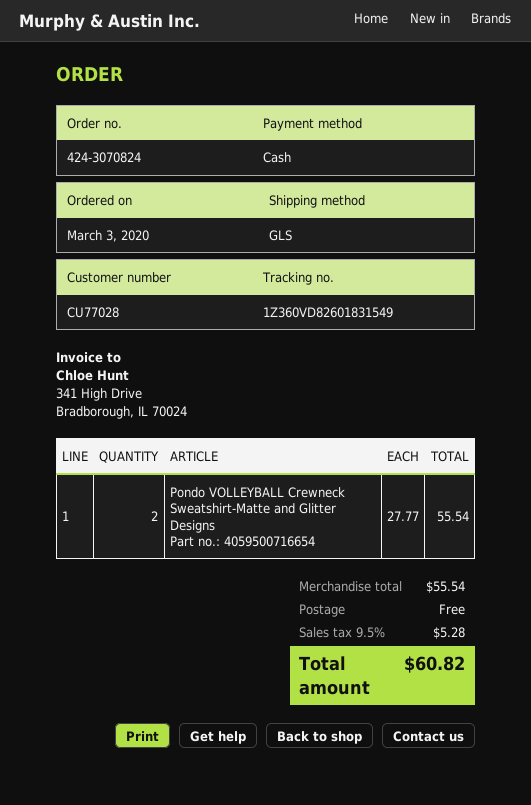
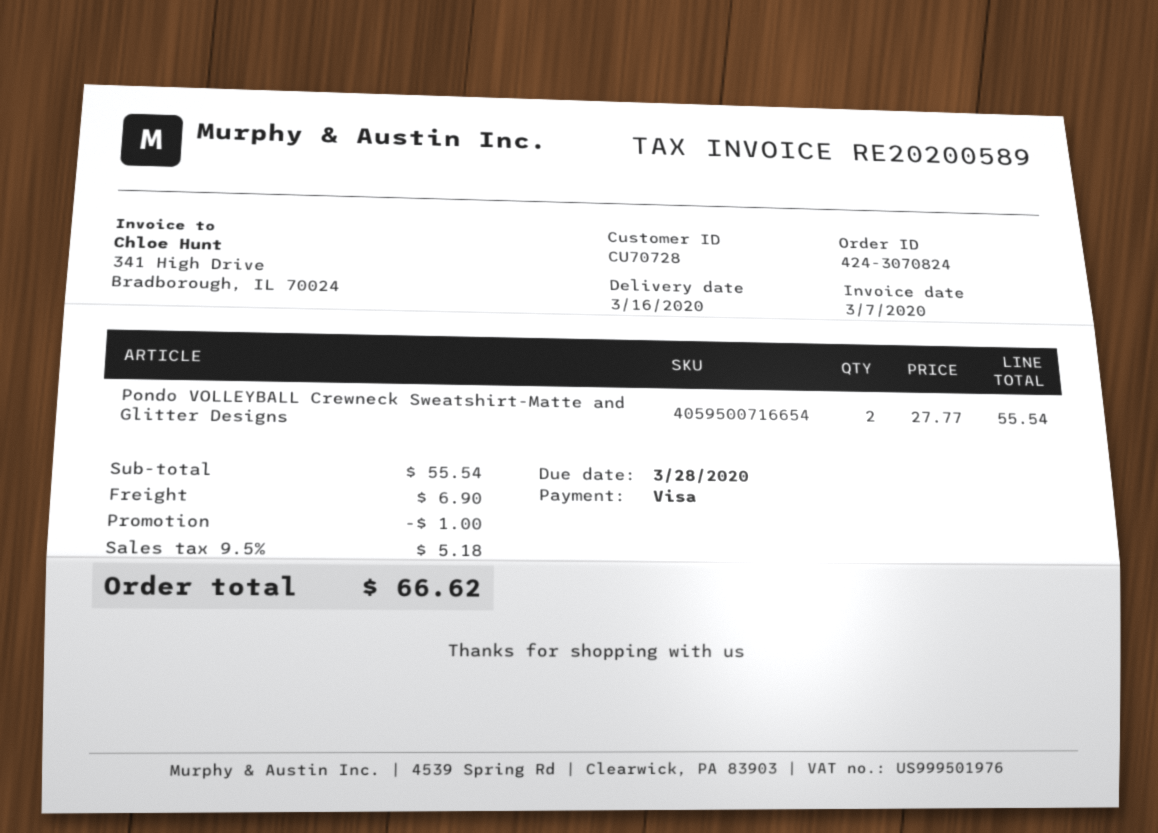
customer number: CU77028 -> CU70728
payment method: cash -> Visa
discount: none -> 1.00
shipping: 0.00 -> 6.90
tax: 9.5% = 5.28 -> 9.5% = 5.18
total: 60.82 -> 66.62

